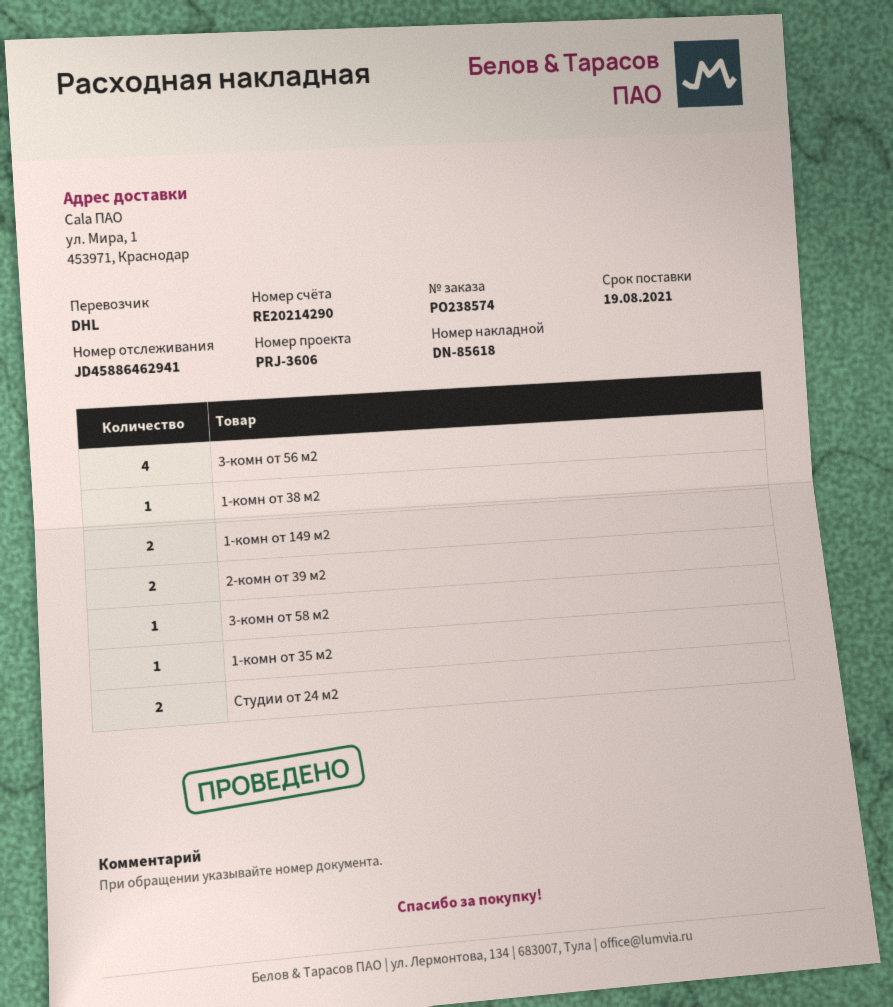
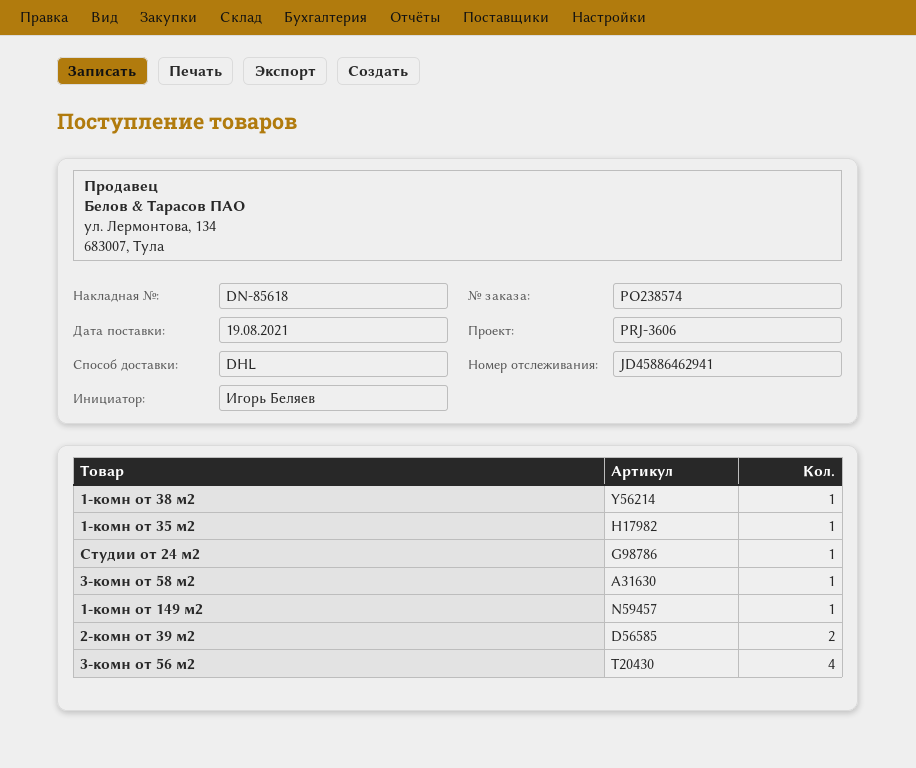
1-комн от 149 м2: 2 -> 1
Студии от 24 м2: 2 -> 1

